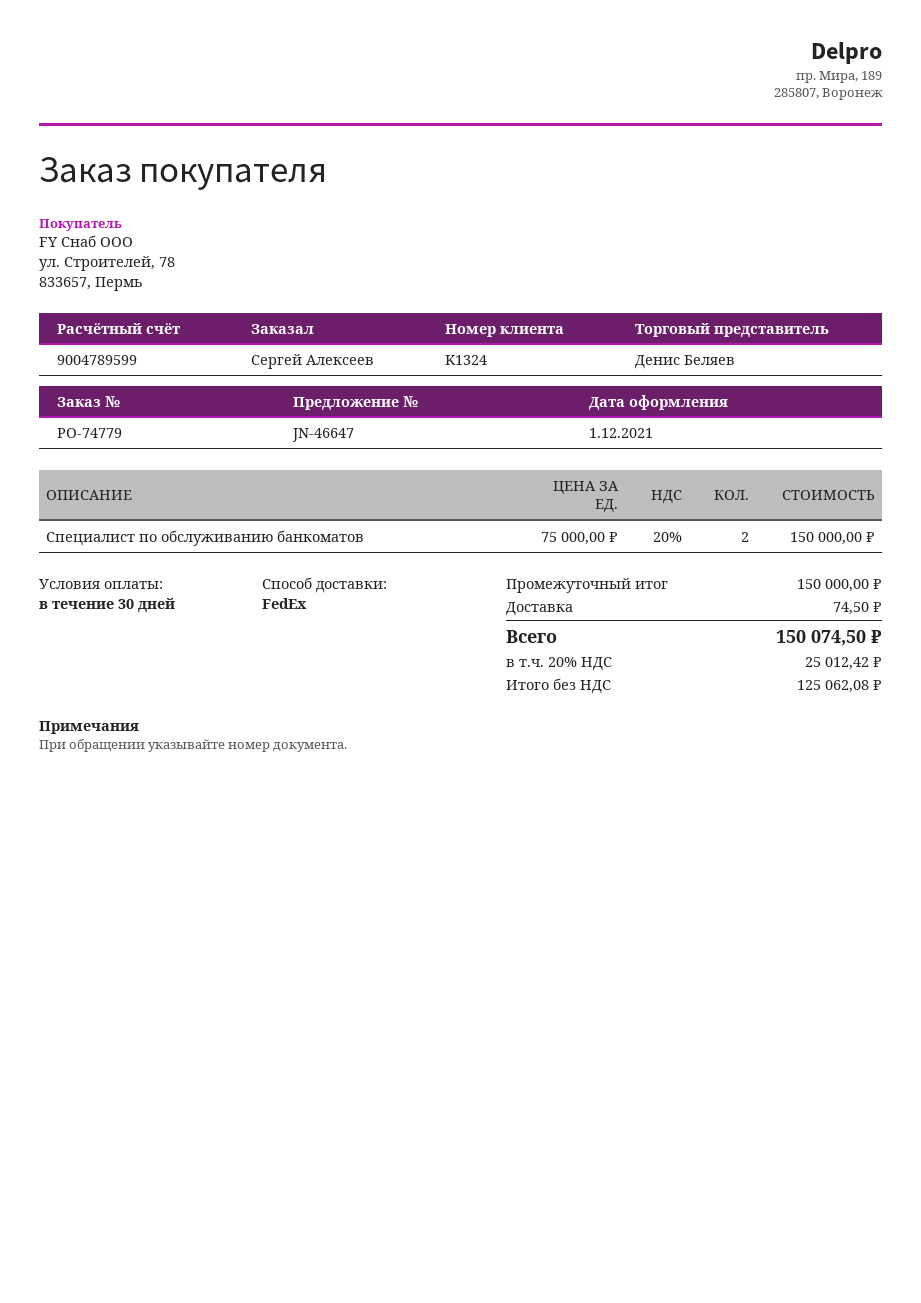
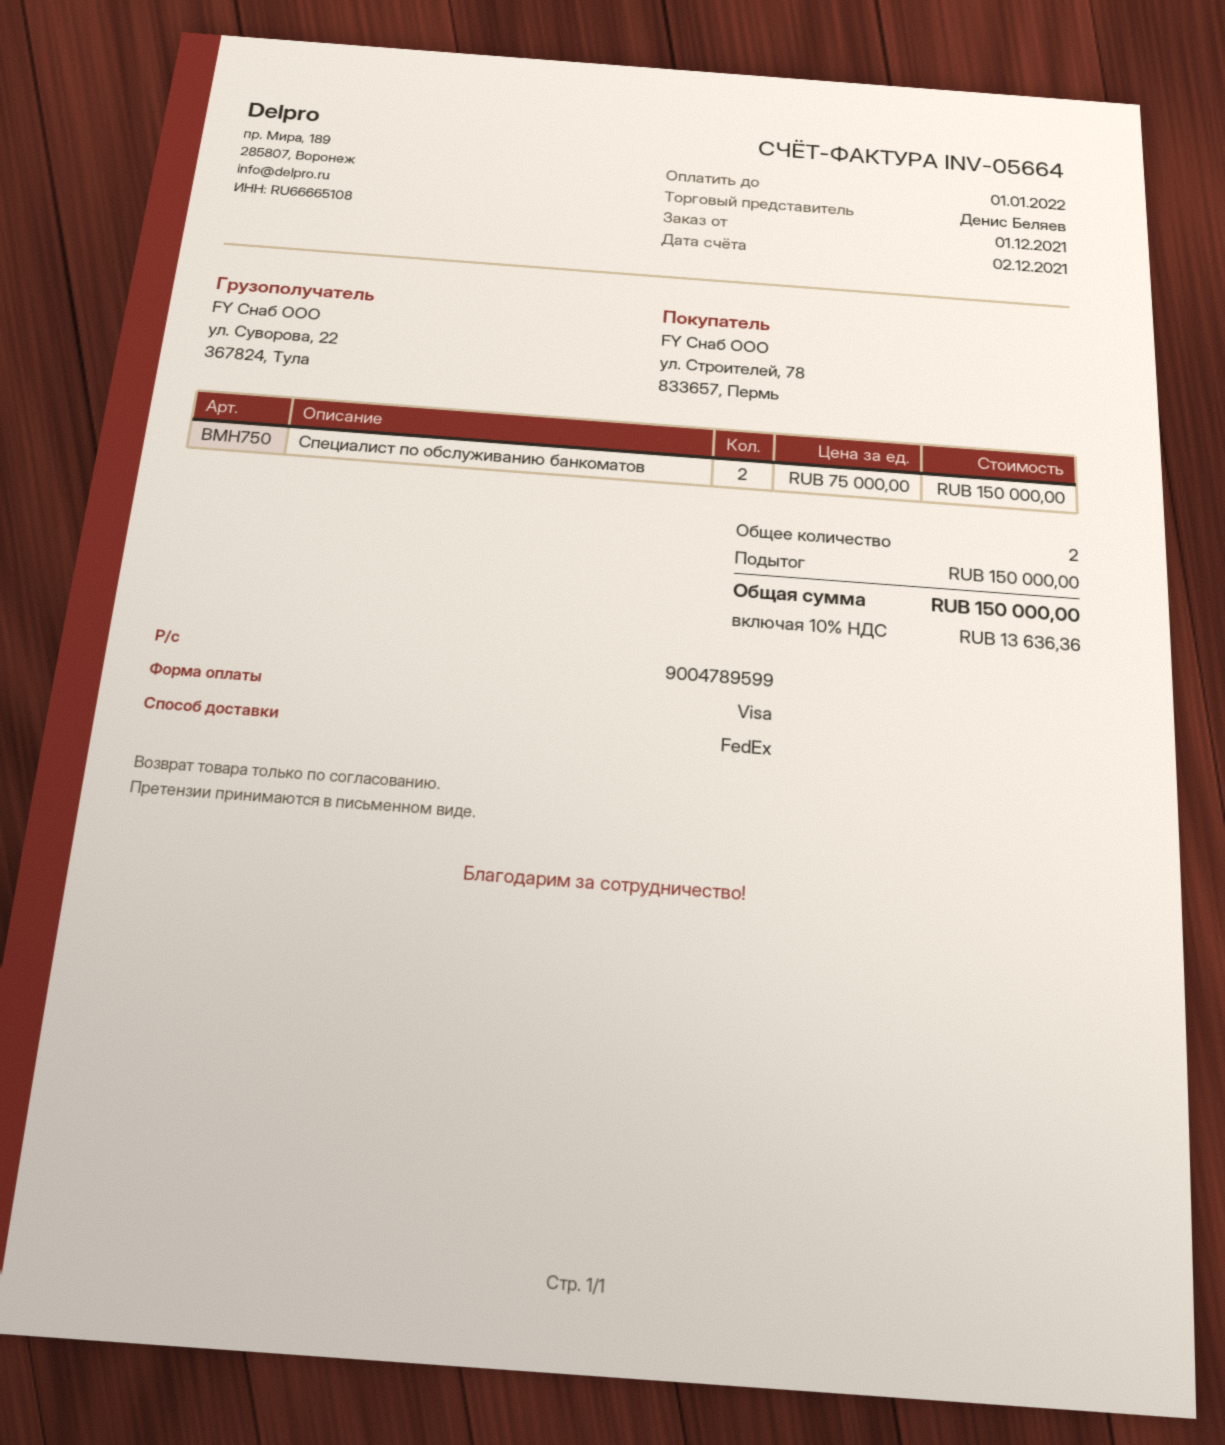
shipping: 74.50 -> none
tax: 20% = 25012.42 -> 10% = 13636.36
total: 150074.50 -> 150000.00

